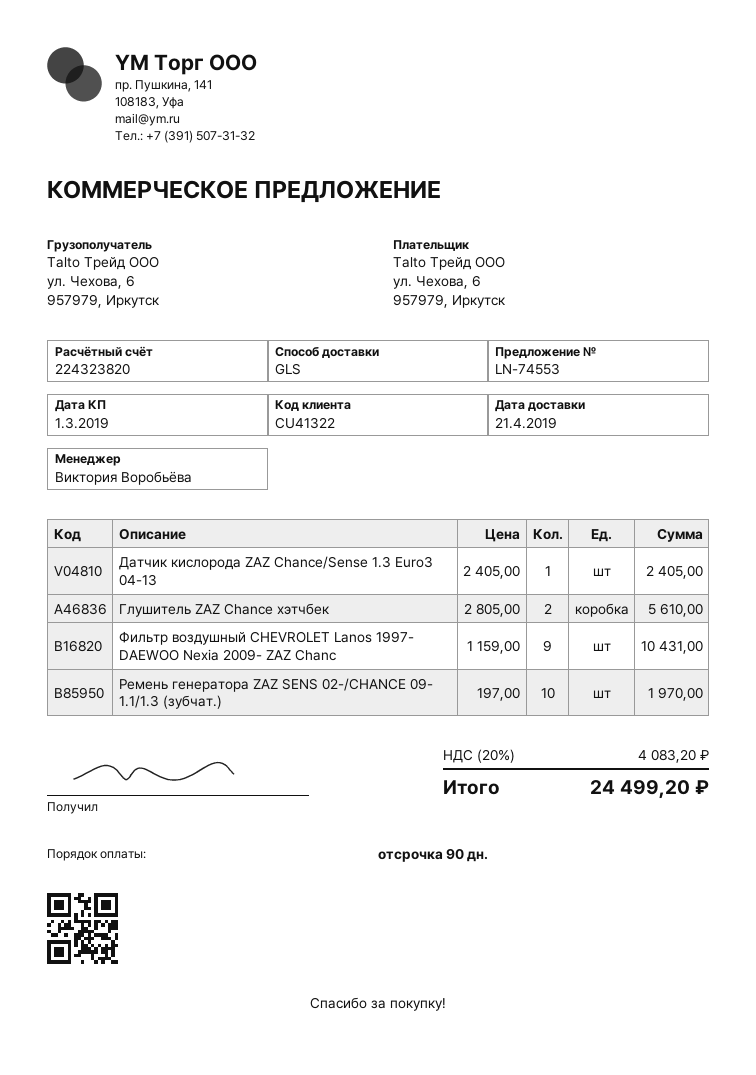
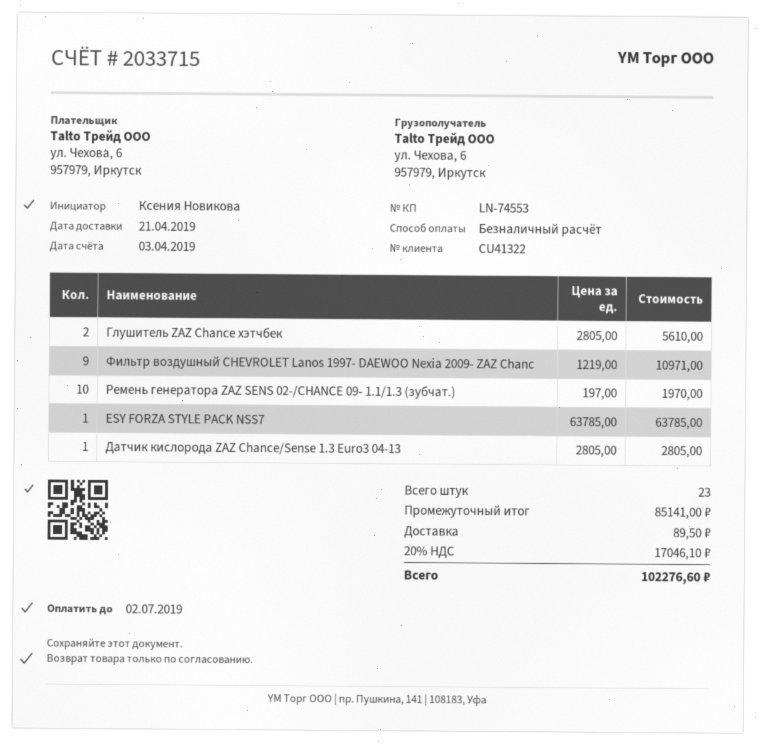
Датчик кислорода ZAZ Chance/Sense 1.3 Euro3 04-13: 1 x 2405.00 = 2405.00 -> 1 x 2805.00 = 2805.00
Фильтр воздушный CHEVROLET Lanos 1997- DAEWOO Nexia 2009- ZAZ Chanc: 9 x 1159.00 = 10431.00 -> 9 x 1219.00 = 10971.00
ESY FORZA STYLE PACK NSS7: none -> 1 x 63785.00 = 63785.00
shipping: none -> 89.50
tax: 20% = 4083.20 -> 20% = 17046.10
total: 24499.20 -> 102276.60

